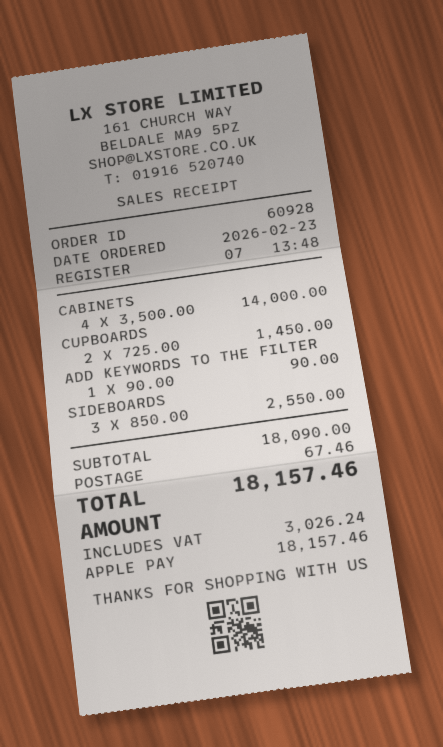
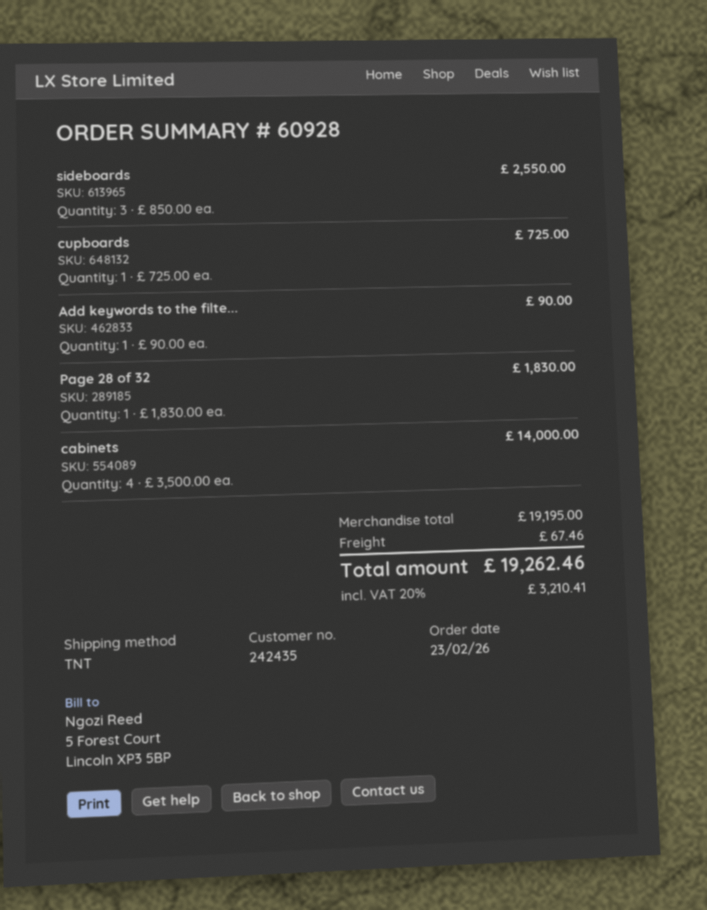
CUPBOARDS: 2 x 725.00 = 1450.00 -> 1 x 725.00 = 725.00
Page 28 of 32: none -> 1 x 1830.00 = 1830.00
subtotal: 18090.00 -> 19195.00
tax: 3026.24 -> 3210.41
total: 18157.46 -> 19262.46

